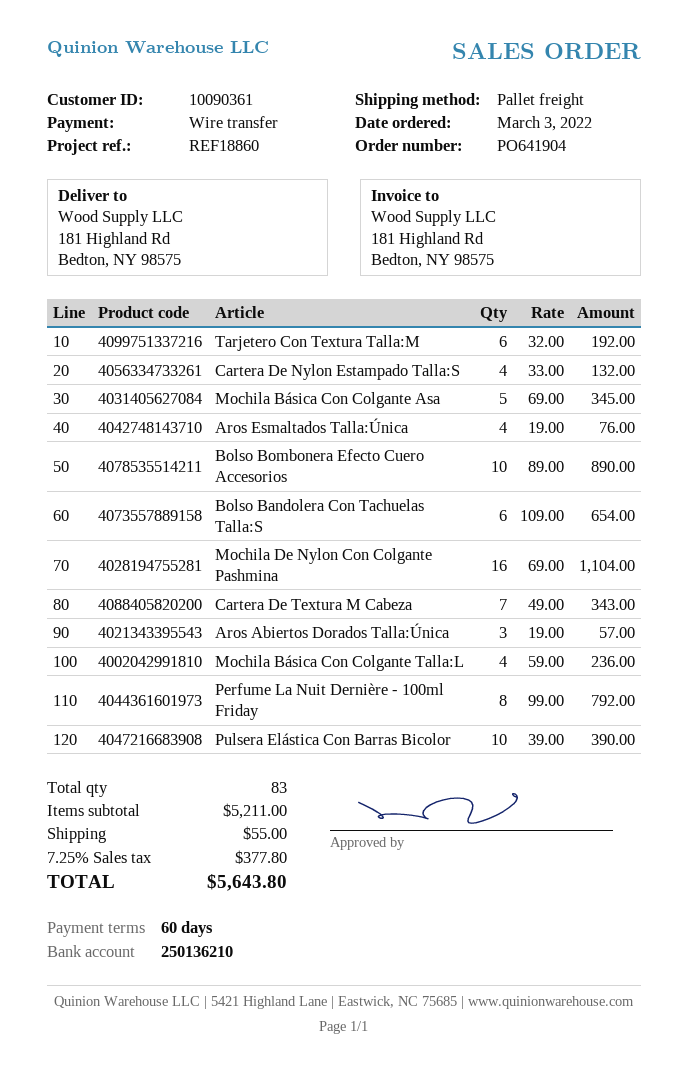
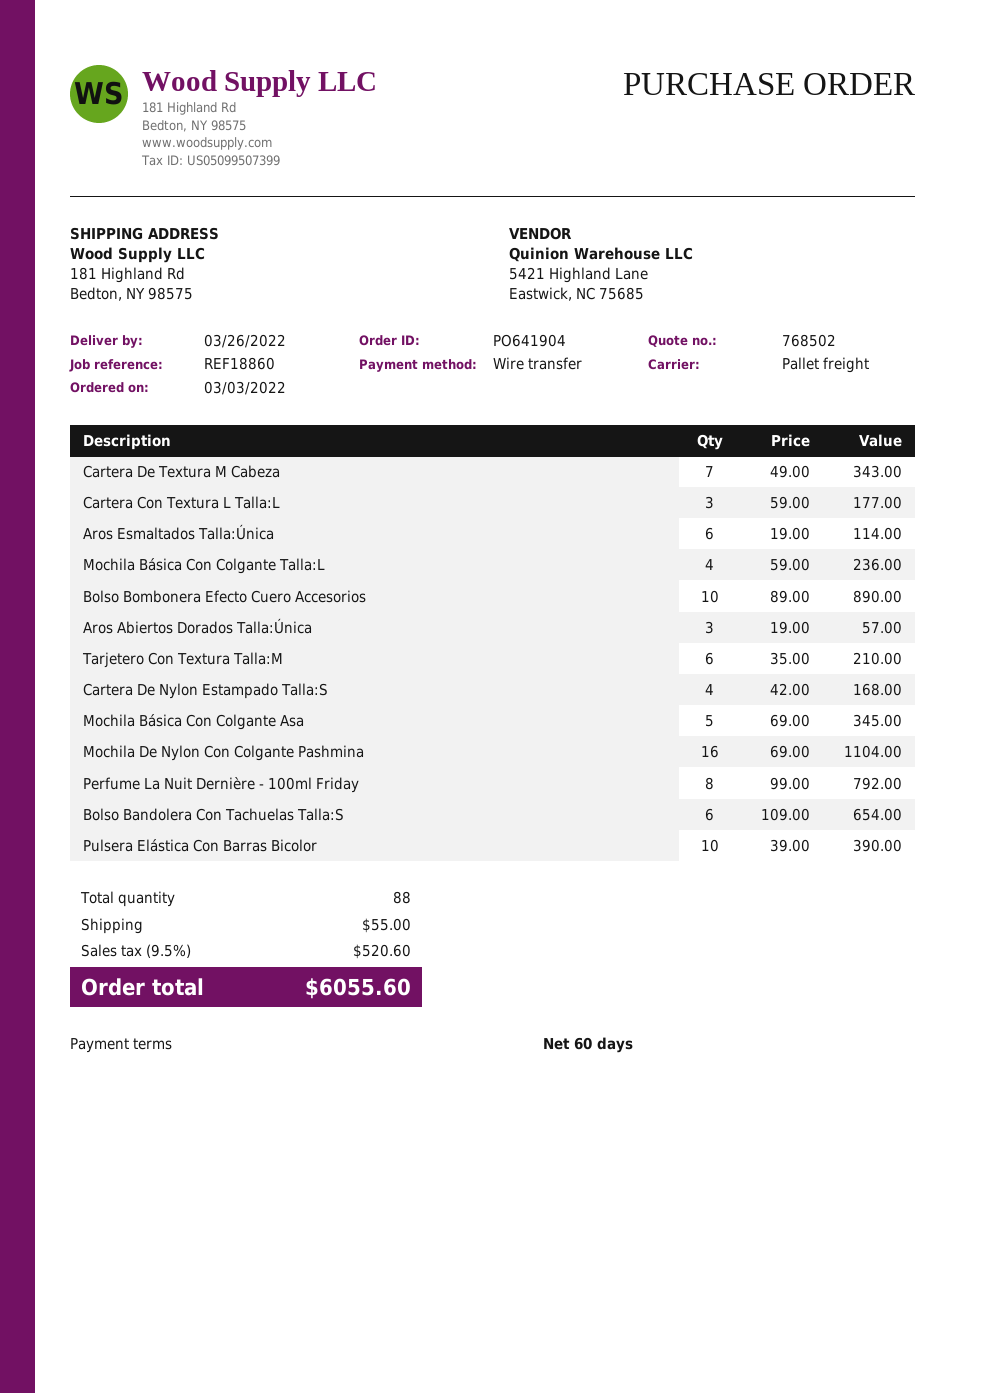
Tarjetero Con Textura Talla:M: 6 x 32.00 = 192.00 -> 6 x 35.00 = 210.00
Cartera De Nylon Estampado Talla:S: 4 x 33.00 = 132.00 -> 4 x 42.00 = 168.00
Aros Esmaltados Talla:Única: 4 x 19.00 = 76.00 -> 6 x 19.00 = 114.00
Cartera Con Textura L Talla:L: none -> 3 x 59.00 = 177.00
total quantity: 83 -> 88
tax: 7.25% = 377.80 -> 9.5% = 520.60
total: 5643.80 -> 6055.60

